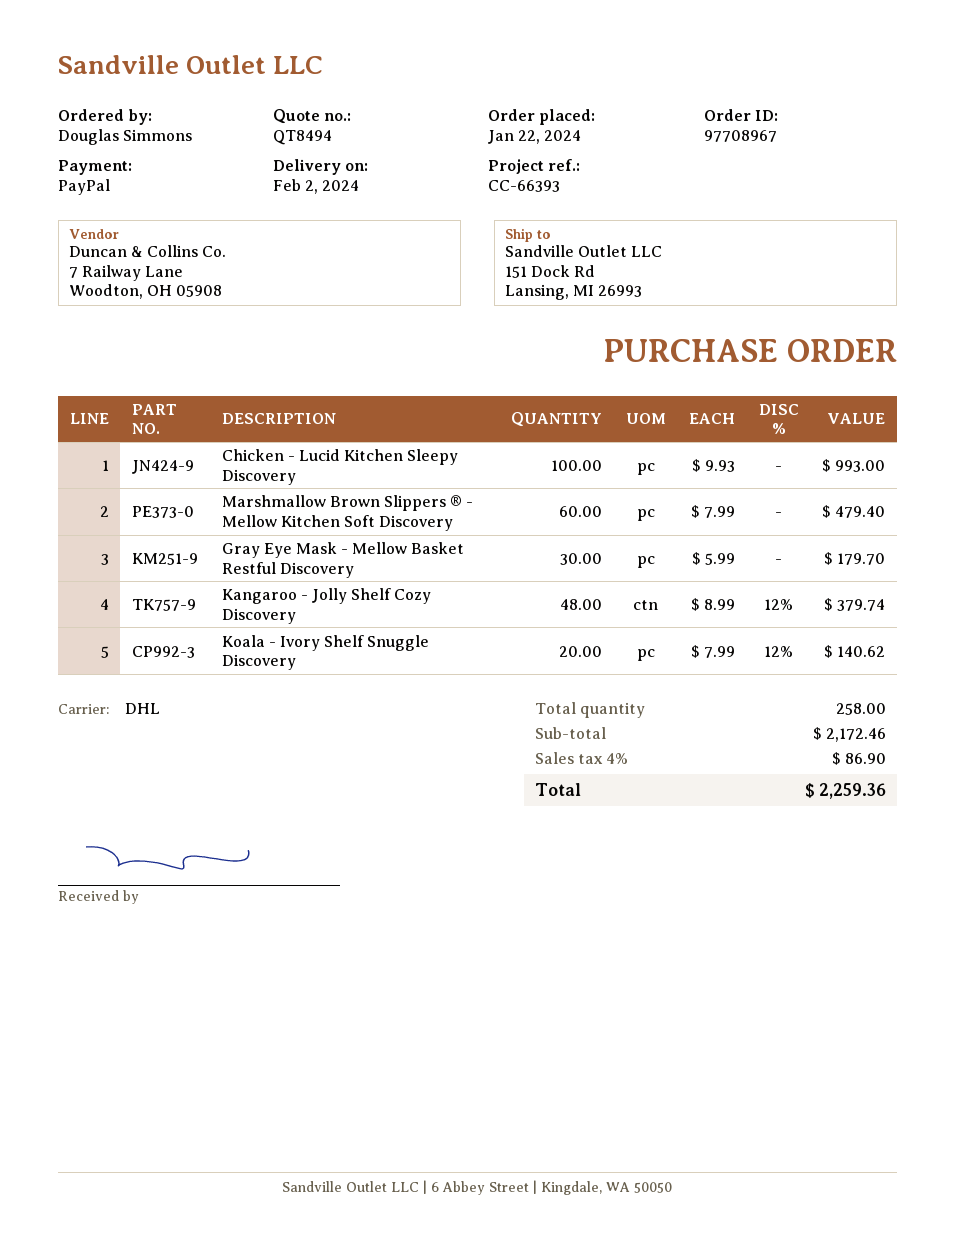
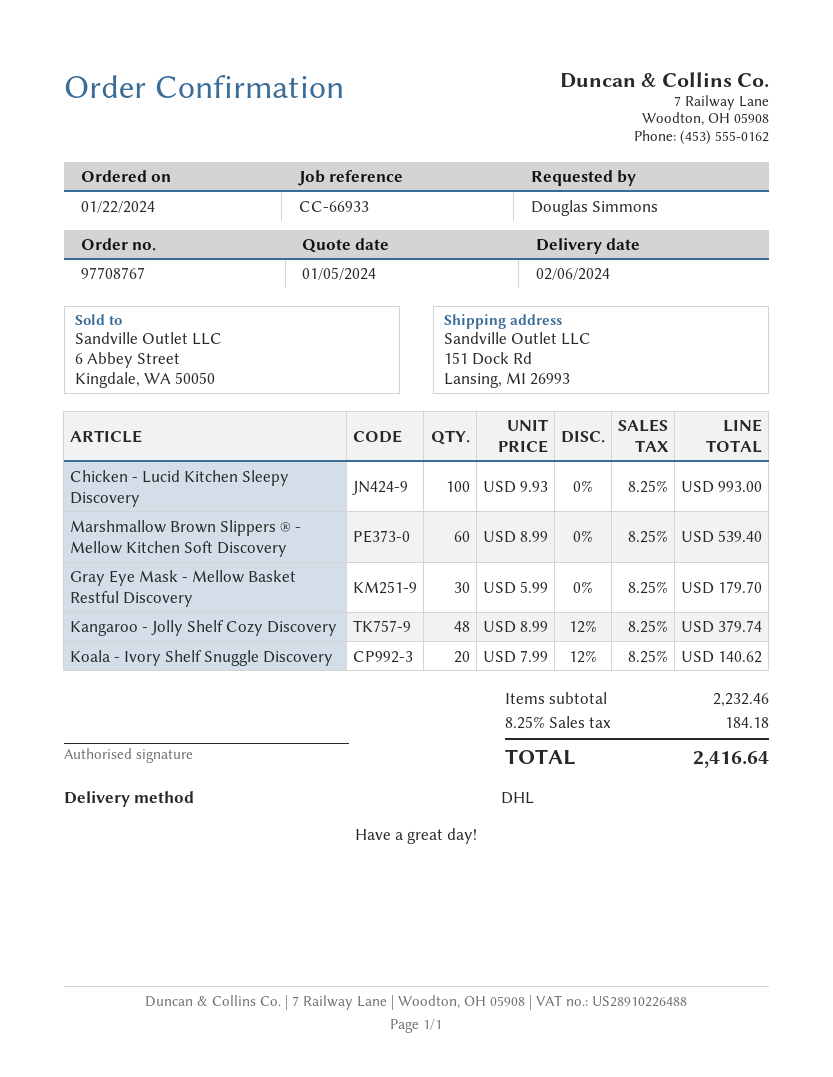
order number: 97708967 -> 97708767
delivery date: 2024-02-02 -> 2024-02-06
reference: CC-66393 -> CC-66933
Marshmallow Brown Slippers ® - Mellow Kitchen Soft Discovery: 60 x 7.99 = 479.40 -> 60 x 8.99 = 539.40
subtotal: 2172.46 -> 2232.46
tax: 4% = 86.90 -> 8.25% = 184.18
total: 2259.36 -> 2416.64

